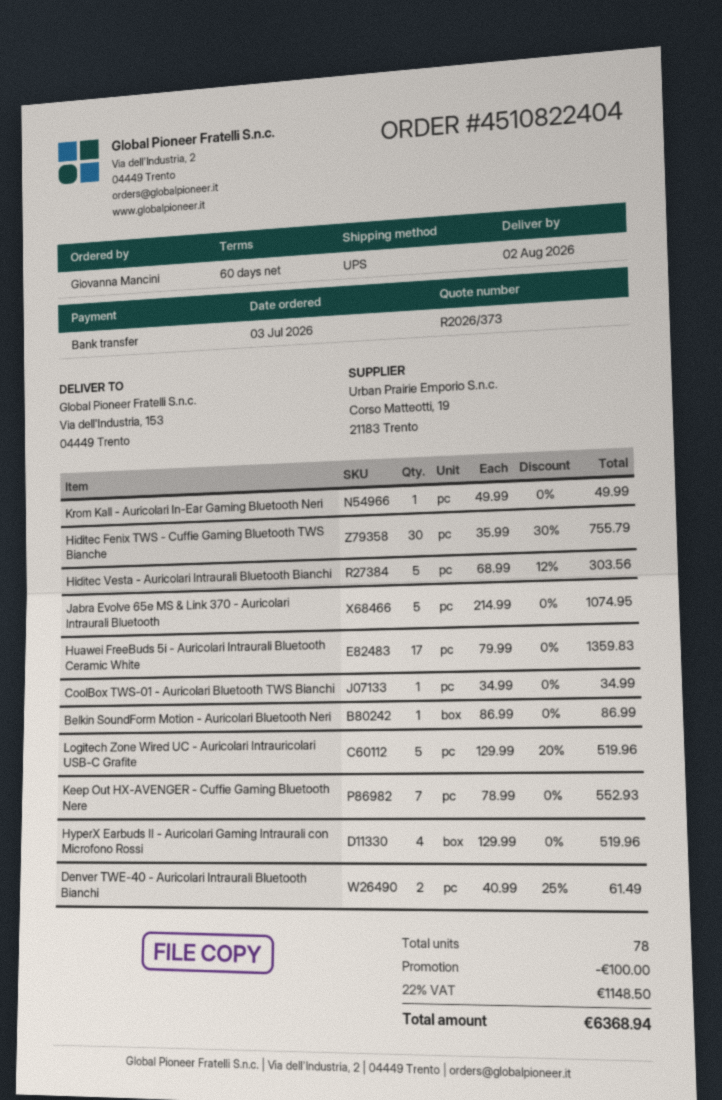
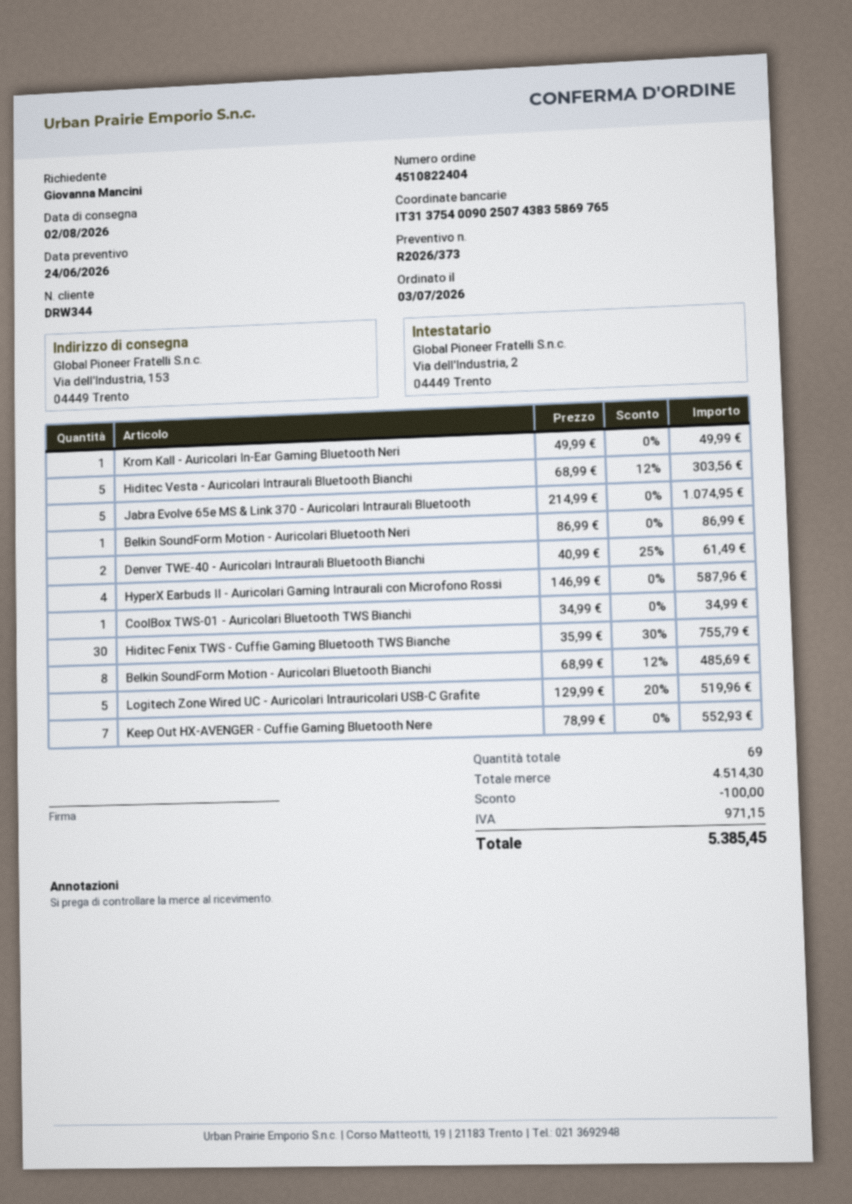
Huawei FreeBuds 5i - Auricolari Intraurali Bluetooth Ceramic White: 17 x 79.99 = 1359.83 -> none
HyperX Earbuds II - Auricolari Gaming Intraurali con Microfono Rossi: 4 x 129.99 = 519.96 -> 4 x 146.99 = 587.96
Belkin SoundForm Motion - Auricolari Bluetooth Bianchi: none -> 8 x 68.99 - 12% = 485.69
total quantity: 78 -> 69
tax: 1148.50 -> 971.15
total: 6368.94 -> 5385.45

